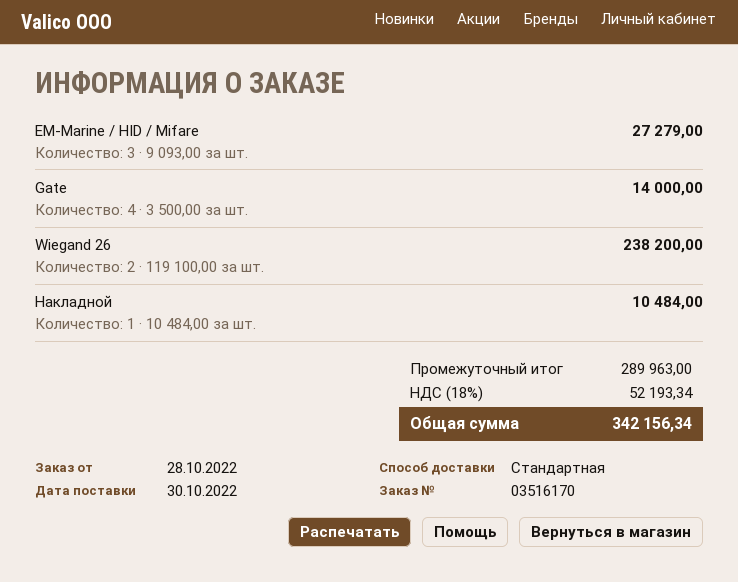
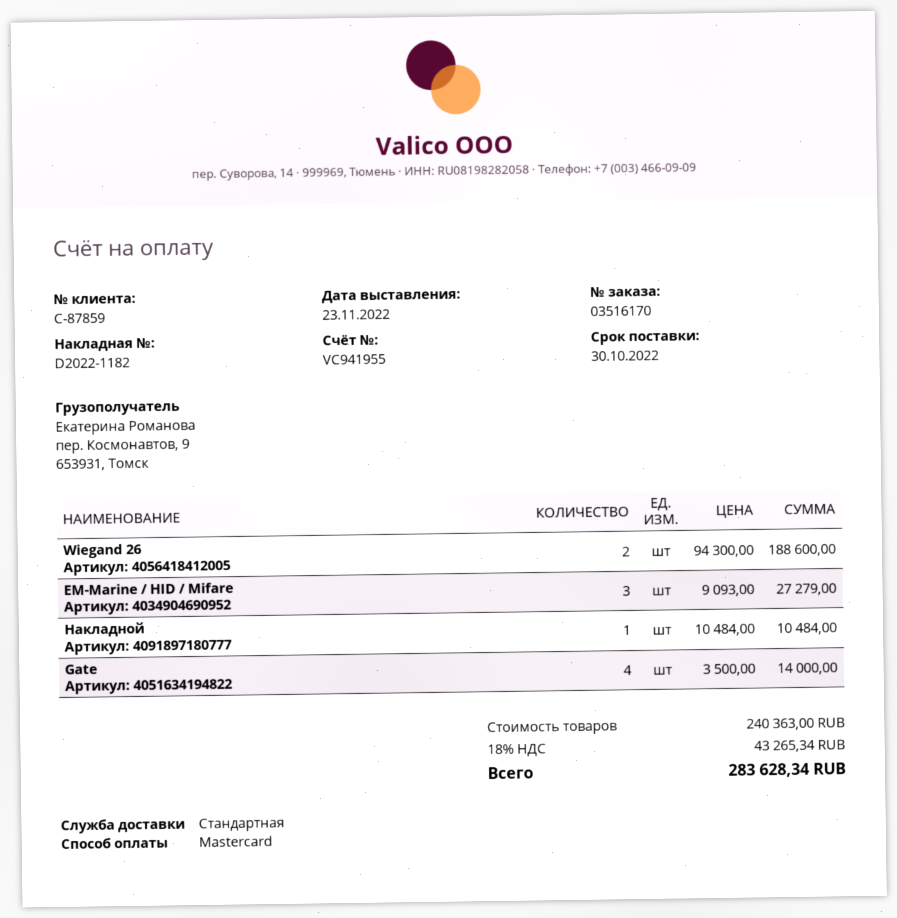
Wiegand 26: 2 x 119100.00 = 238200.00 -> 2 x 94300.00 = 188600.00
subtotal: 289963.00 -> 240363.00
tax: 18% = 52193.34 -> 18% = 43265.34
total: 342156.34 -> 283628.34

